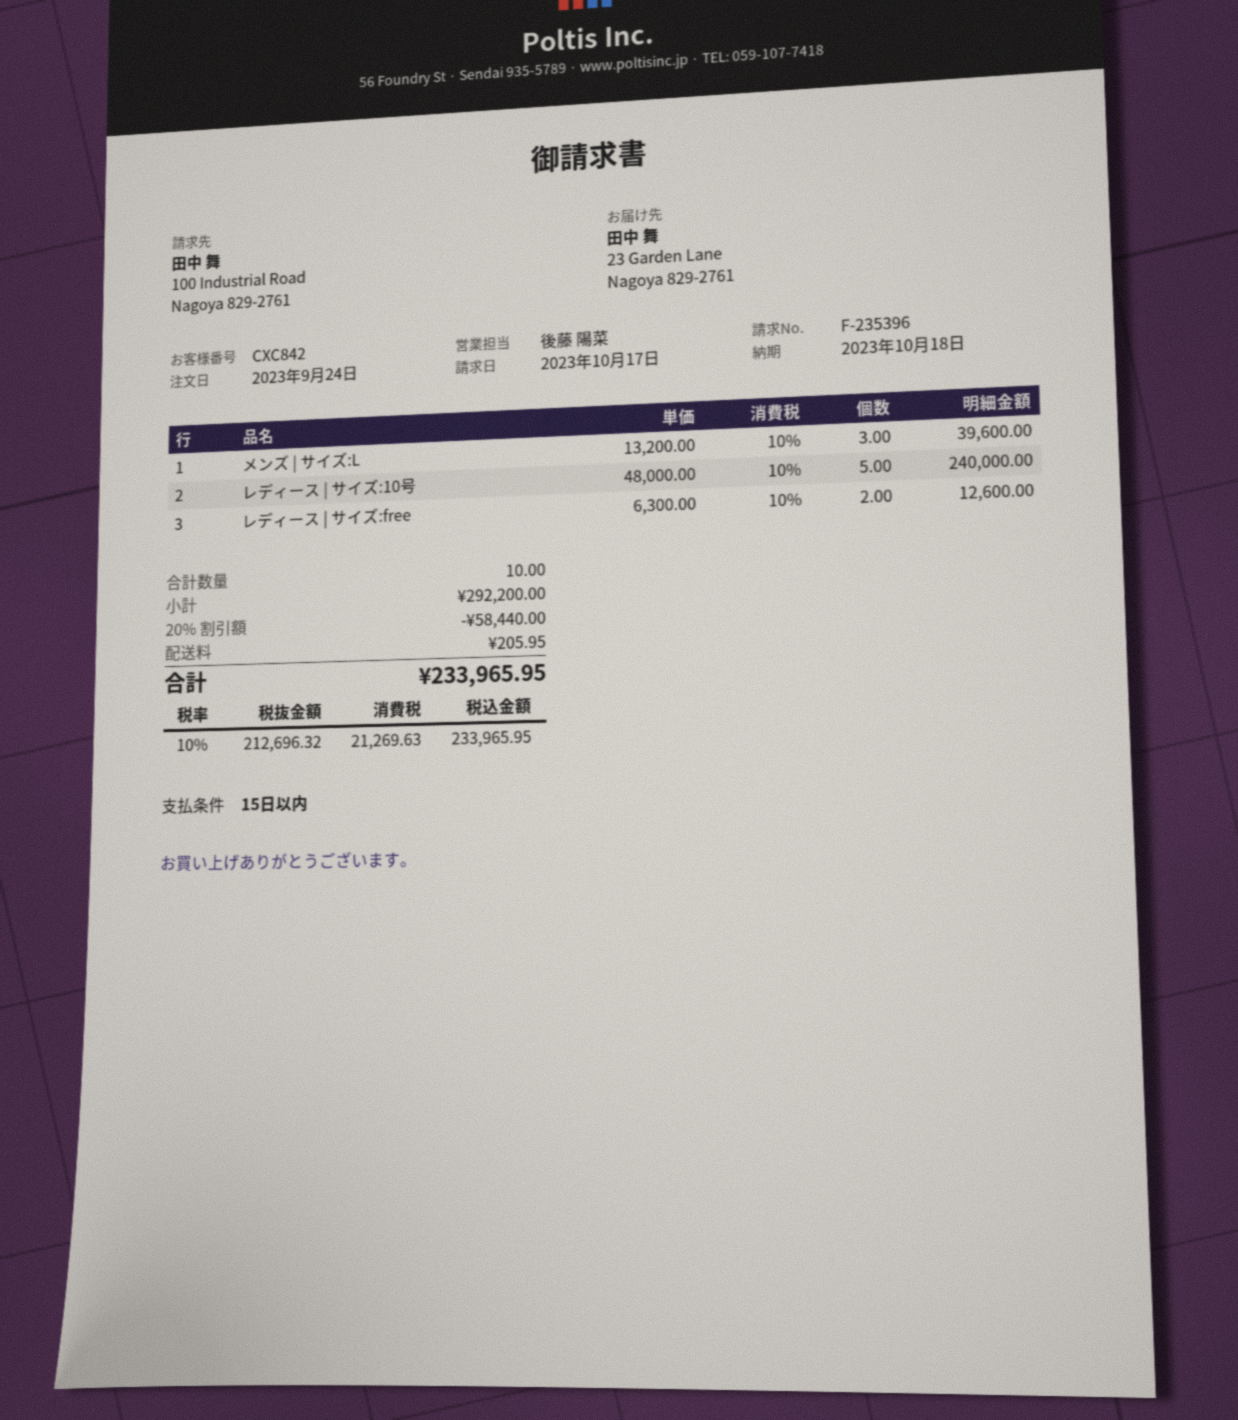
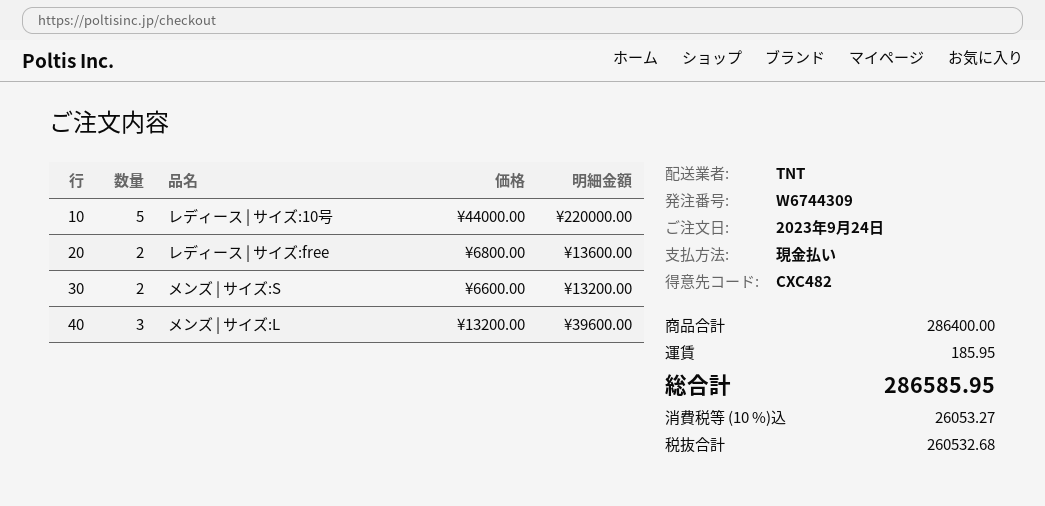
customer number: CXC842 -> CXC482
レディース | サイズ:10号: 5 x 48000.00 = 240000.00 -> 5 x 44000.00 = 220000.00
レディース | サイズ:free: 2 x 6300.00 = 12600.00 -> 2 x 6800.00 = 13600.00
メンズ | サイズ:S: none -> 2 x 6600.00 = 13200.00
subtotal: 292200.00 -> 286400.00
discount: 20% = 58440.00 -> none
shipping: 205.95 -> 185.95
net: 212696.32 -> 260532.68
tax: 10% = 21269.63 -> 10% = 26053.27
total: 233965.95 -> 286585.95

